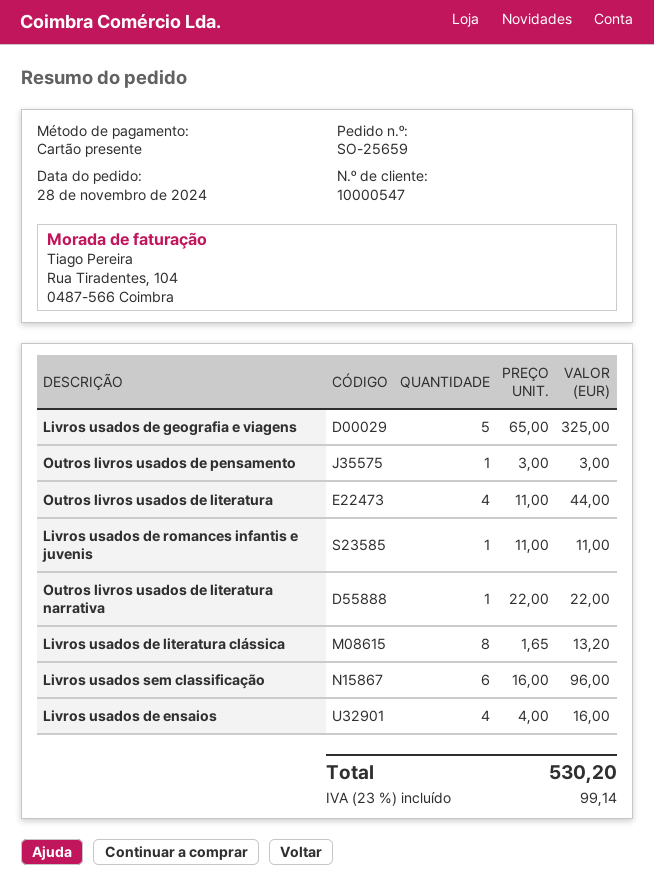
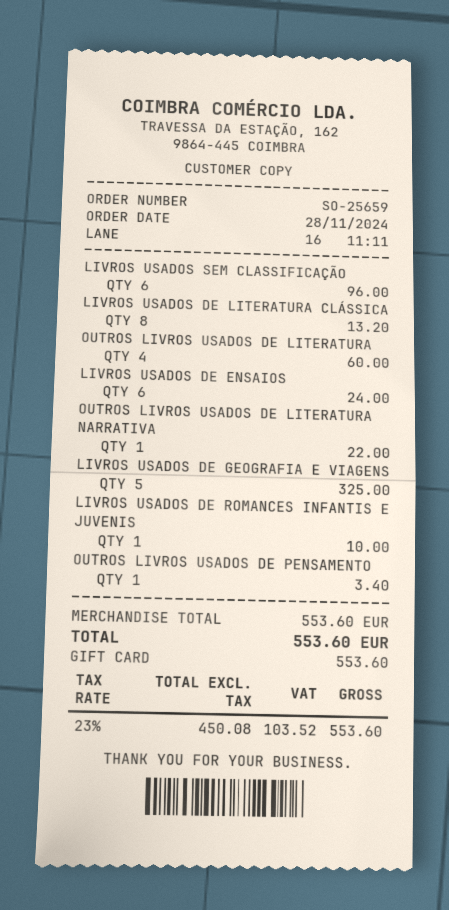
Outros livros usados de pensamento: 1 for 3.00 -> 1 for 3.40
Outros livros usados de literatura: 4 for 44.00 -> 4 for 60.00
Livros usados de romances infantis e juvenis: 1 for 11.00 -> 1 for 10.00
Livros usados de ensaios: 4 for 16.00 -> 6 for 24.00
tax: 23% = 99.14 -> 23% = 103.52
total: 530.20 -> 553.60

